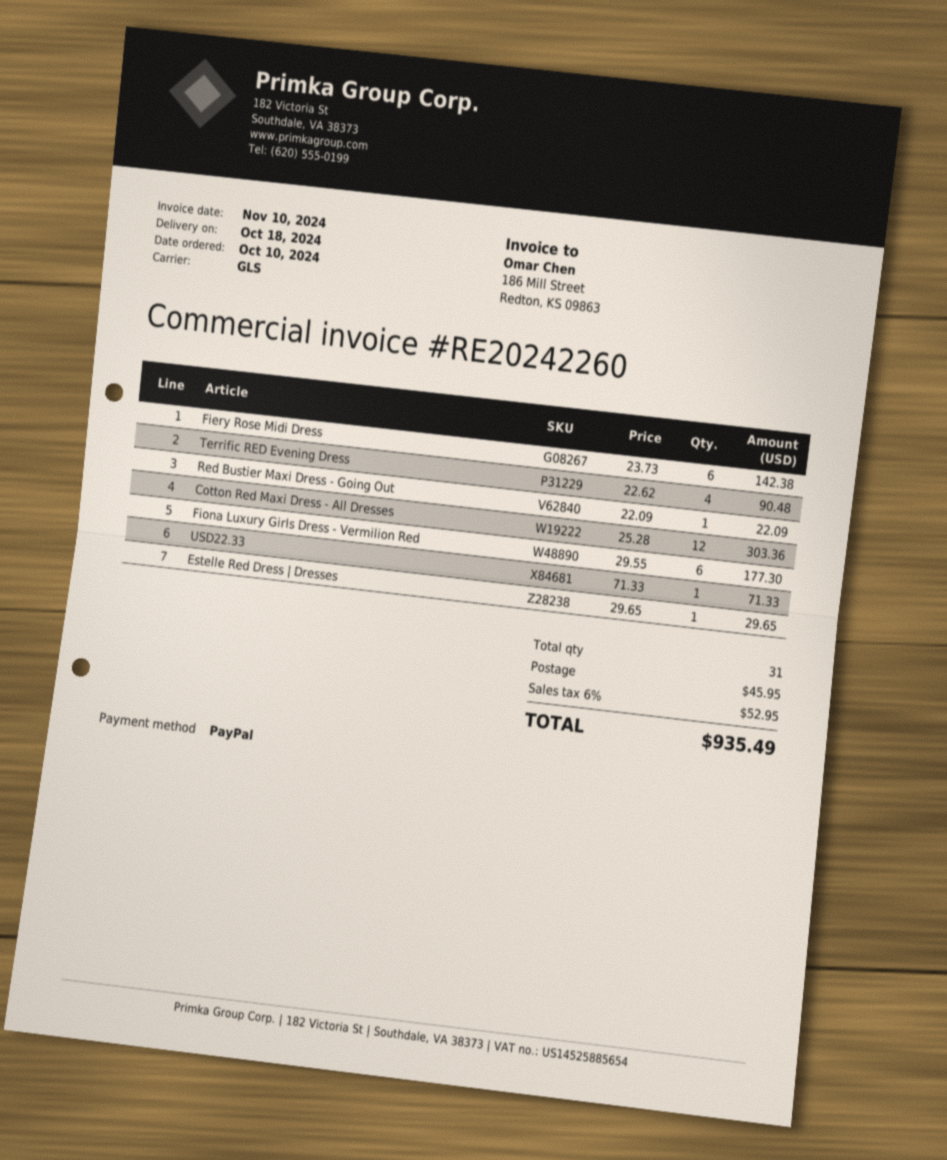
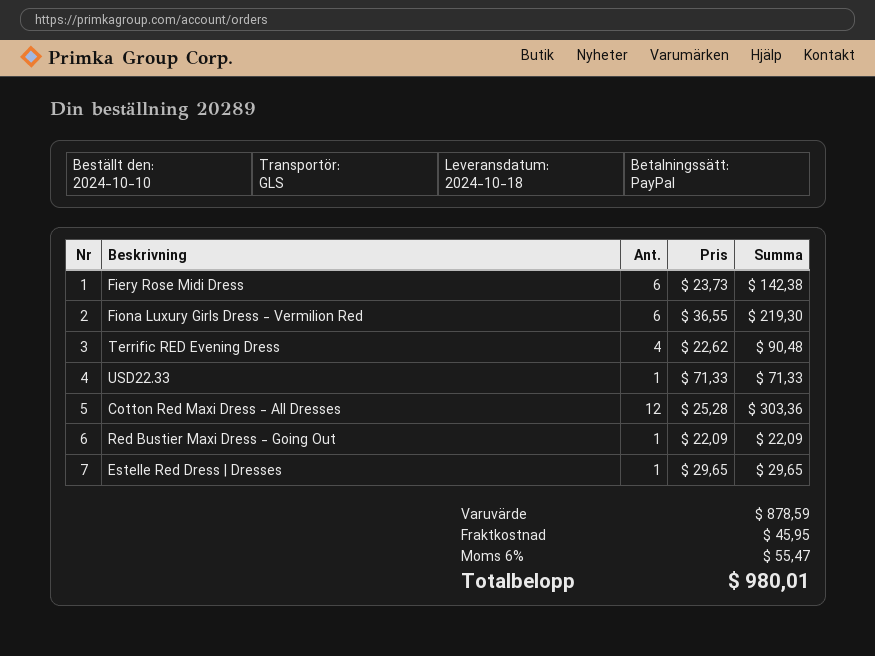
Fiona Luxury Girls Dress - Vermilion Red: 6 x 29.55 = 177.30 -> 6 x 36.55 = 219.30
tax: 6% = 52.95 -> 6% = 55.47
total: 935.49 -> 980.01

